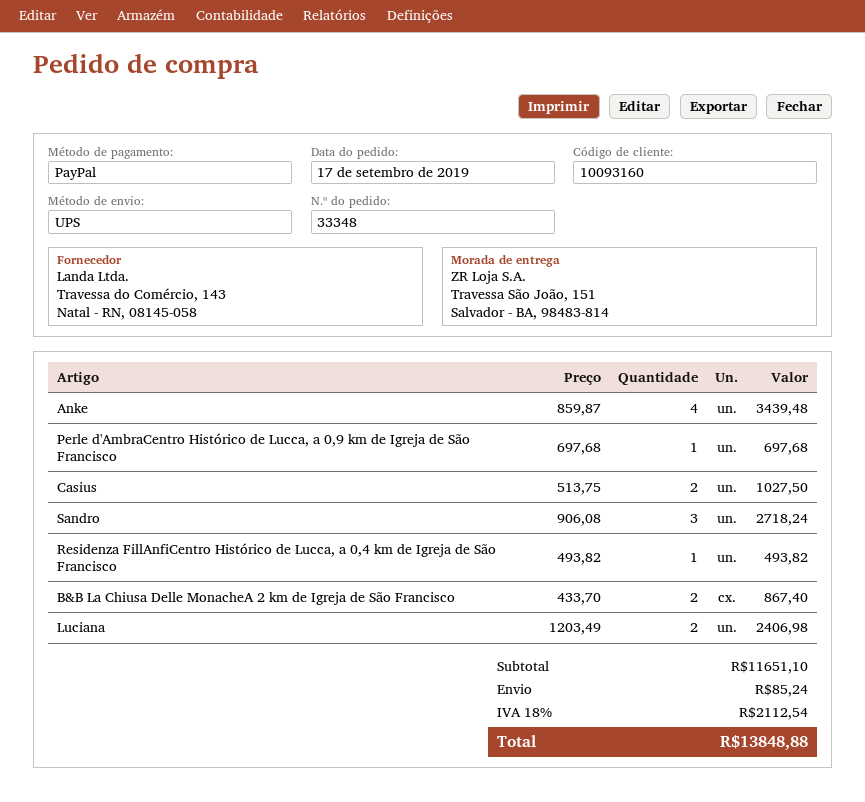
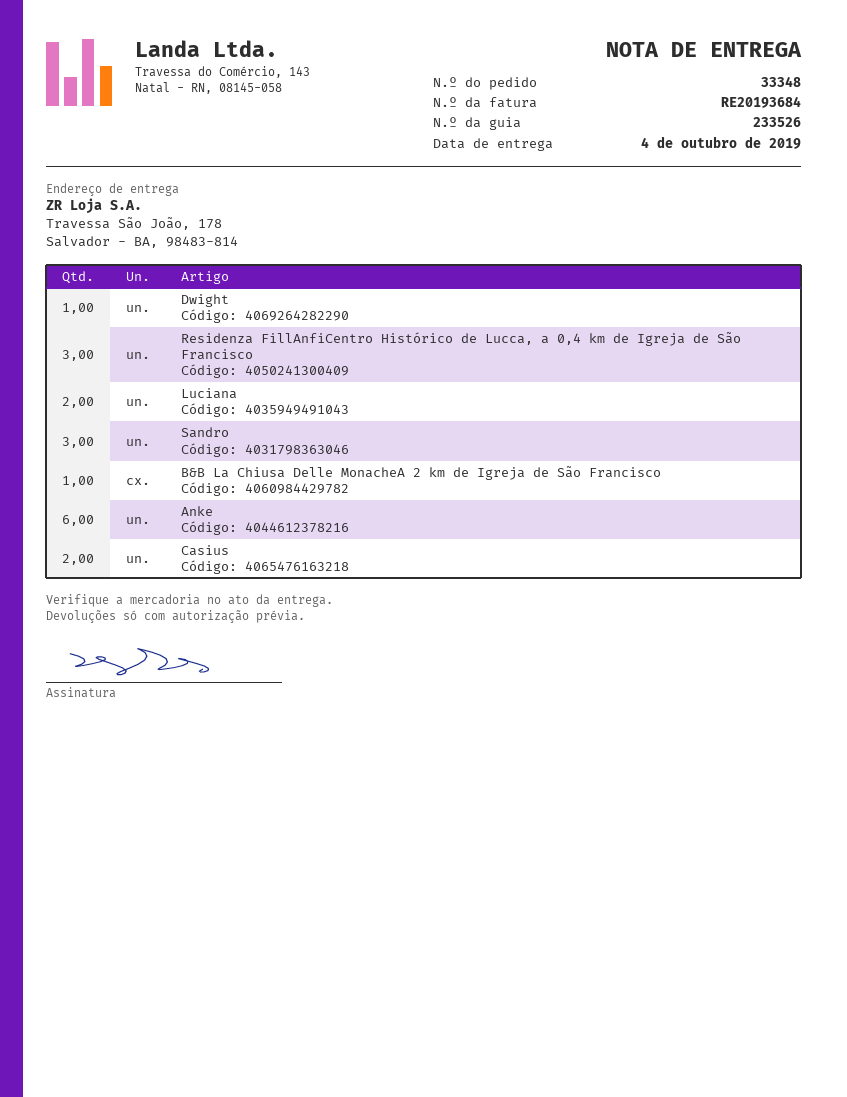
ship to: Travessa São João, 151, Salvador - BA, 98483-814 -> Travessa São João, 178, Salvador - BA, 98483-814
Anke: 4 -> 6
Perle d'AmbraCentro Histórico de Lucca, a 0,9 km de Igreja de São Francisco: 1 -> none
Residenza FillAnfiCentro Histórico de Lucca, a 0,4 km de Igreja de São Francisco: 1 -> 3
B&B La Chiusa Delle MonacheA 2 km de Igreja de São Francisco: 2 -> 1
Dwight: none -> 1

